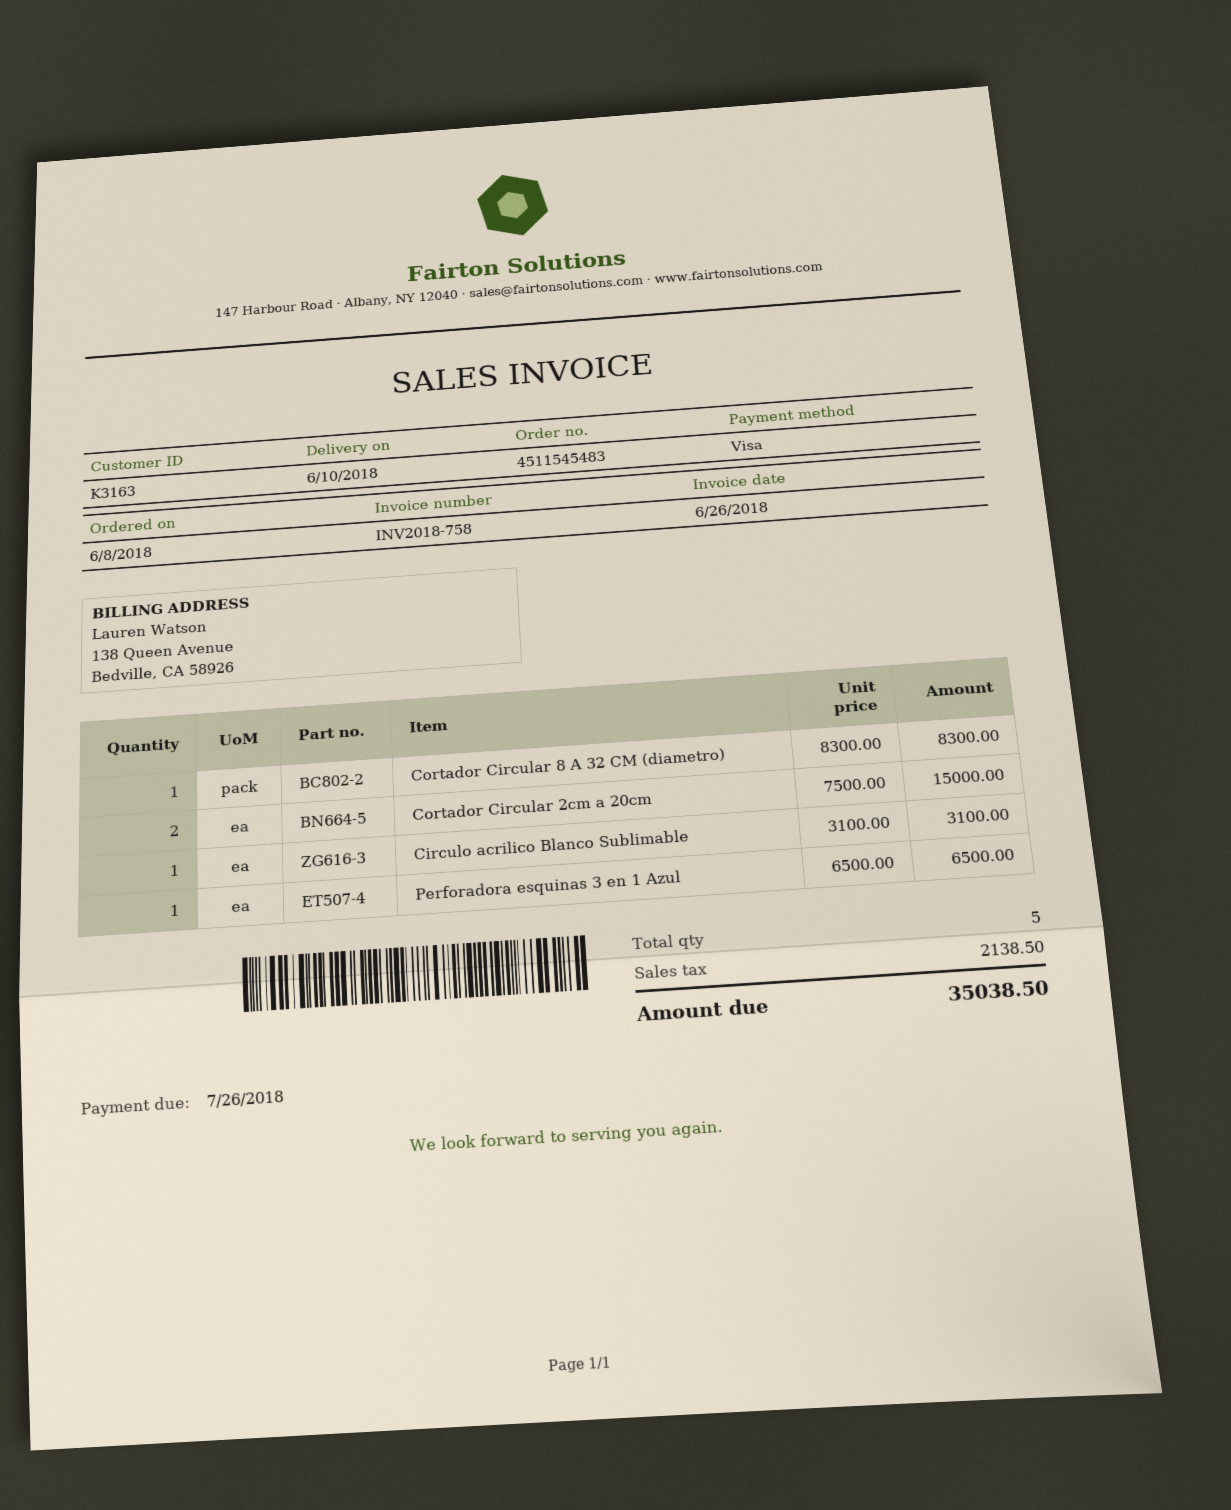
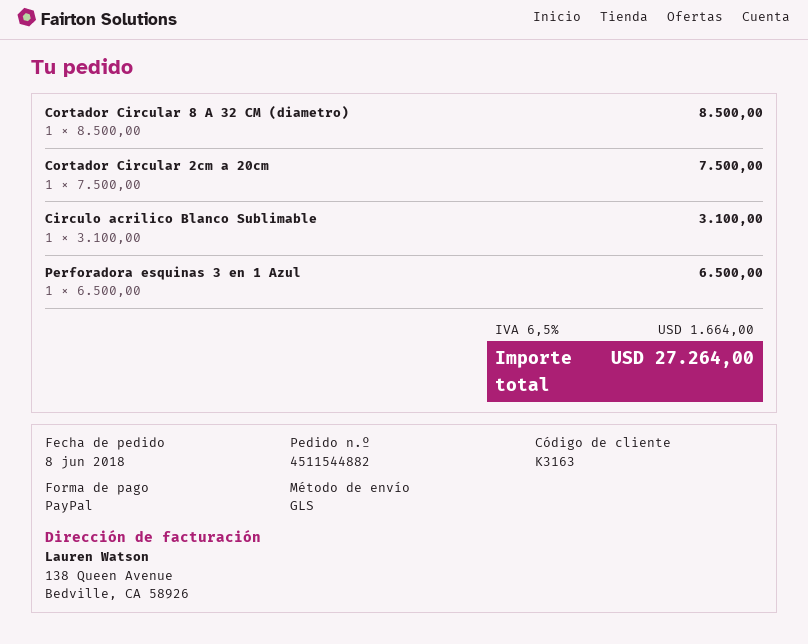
order number: 4511545483 -> 4511544882
payment method: Visa -> PayPal
Cortador Circular 8 A 32 CM (diametro): 1 x 8300.00 = 8300.00 -> 1 x 8500.00 = 8500.00
Cortador Circular 2cm a 20cm: 2 x 7500.00 = 15000.00 -> 1 x 7500.00 = 7500.00
tax: 2138.50 -> 1664.00
total: 35038.50 -> 27264.00

